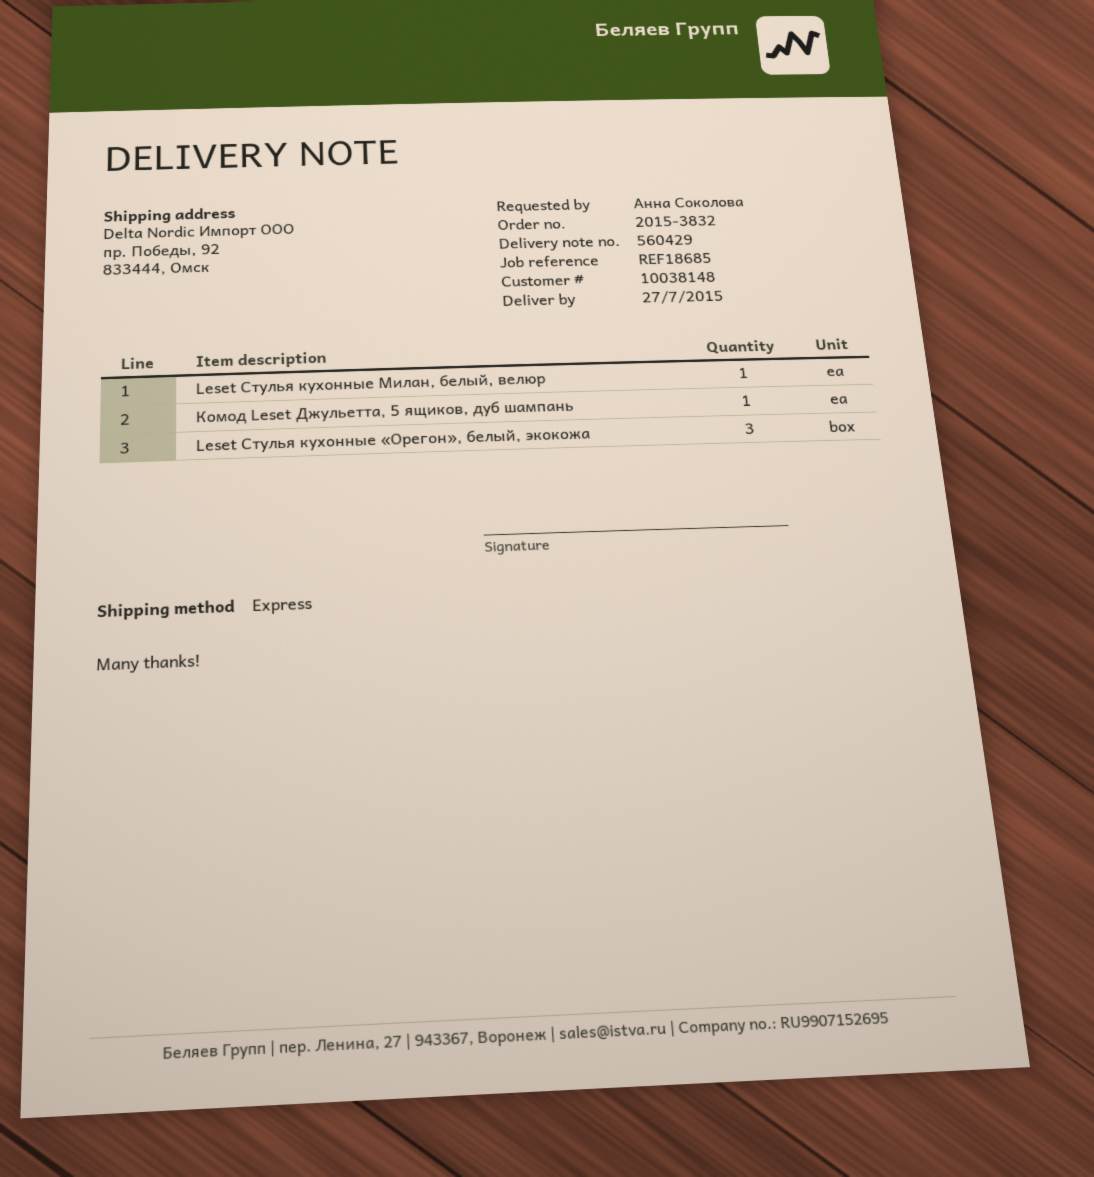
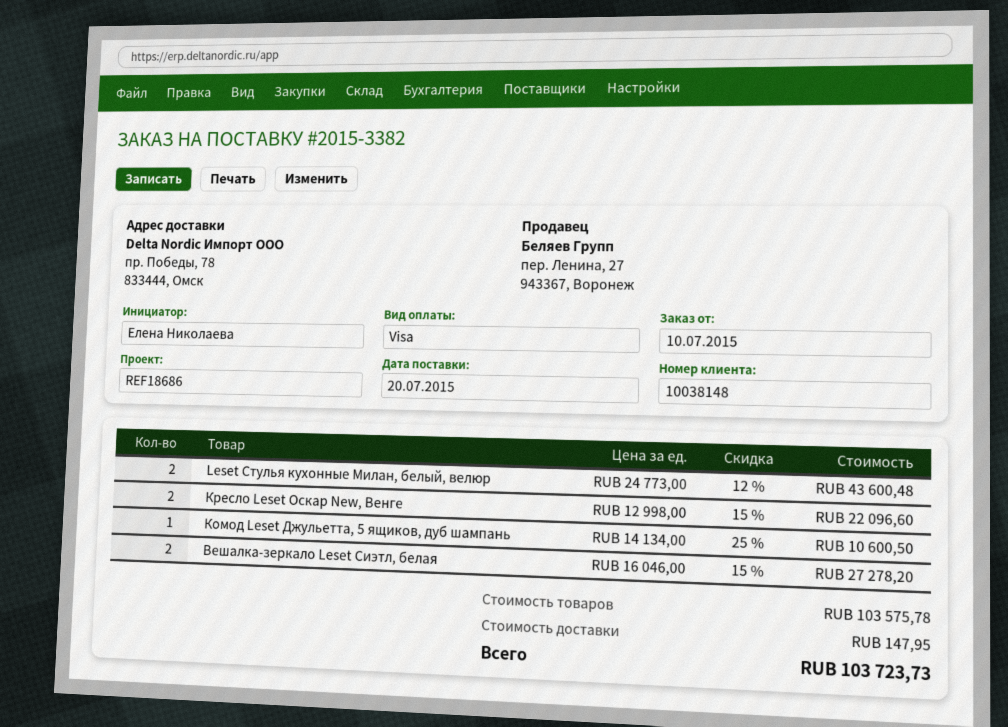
order number: 2015-3832 -> 2015-3382
delivery date: 2015-07-27 -> 2015-07-20
reference: REF18685 -> REF18686
ordered by: Анна Соколова -> Елена Николаева
ship to: пр. Победы, 92, 833444, Омск -> пр. Победы, 78, 833444, Омск
Leset Стулья кухонные Милан, белый, велюр: 1 -> 2
Leset Стулья кухонные «Орегон», белый, экокожа: 3 -> none
Кресло Leset Оскар New, Венге: none -> 2
Вешалка-зеркало Leset Сиэтл, белая: none -> 2

